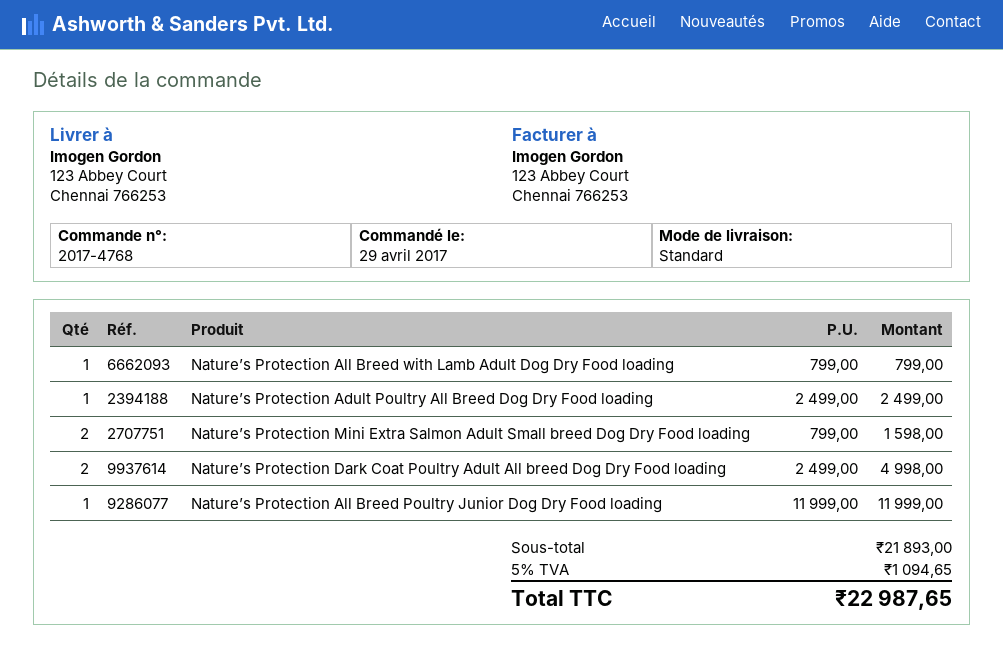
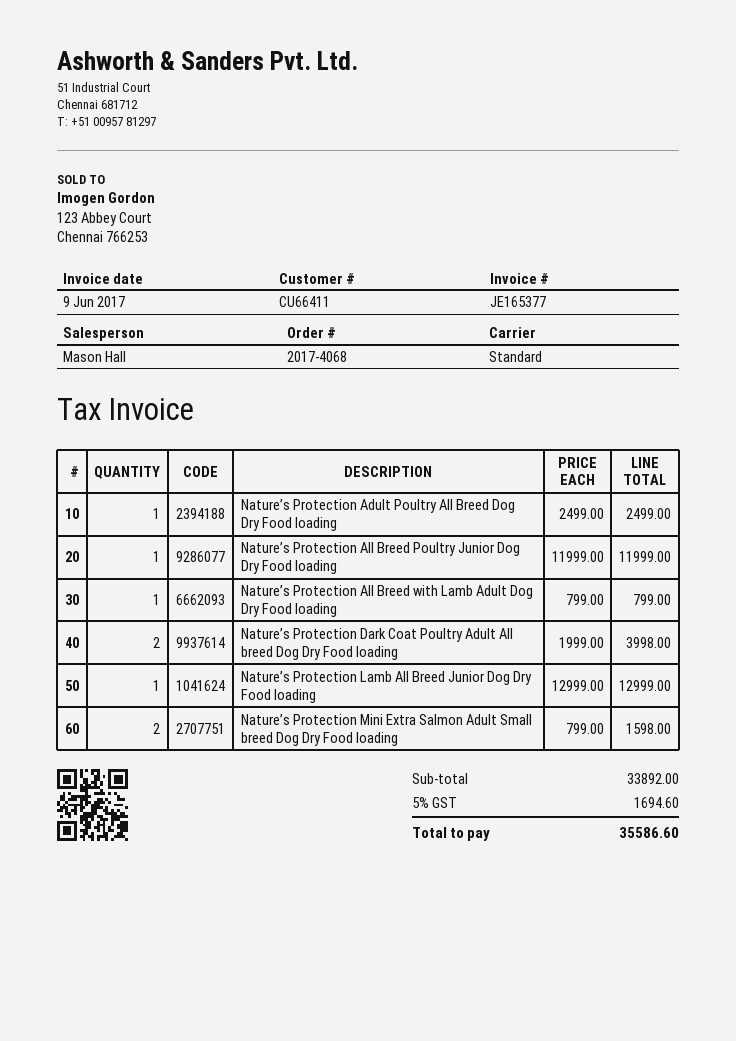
order number: 2017-4768 -> 2017-4068
Nature’s Protection Dark Coat Poultry Adult All breed Dog Dry Food loading: 2 x 2499.00 = 4998.00 -> 2 x 1999.00 = 3998.00
Nature’s Protection Lamb All Breed Junior Dog Dry Food loading: none -> 1 x 12999.00 = 12999.00
subtotal: 21893.00 -> 33892.00
tax: 5% = 1094.65 -> 5% = 1694.60
total: 22987.65 -> 35586.60

